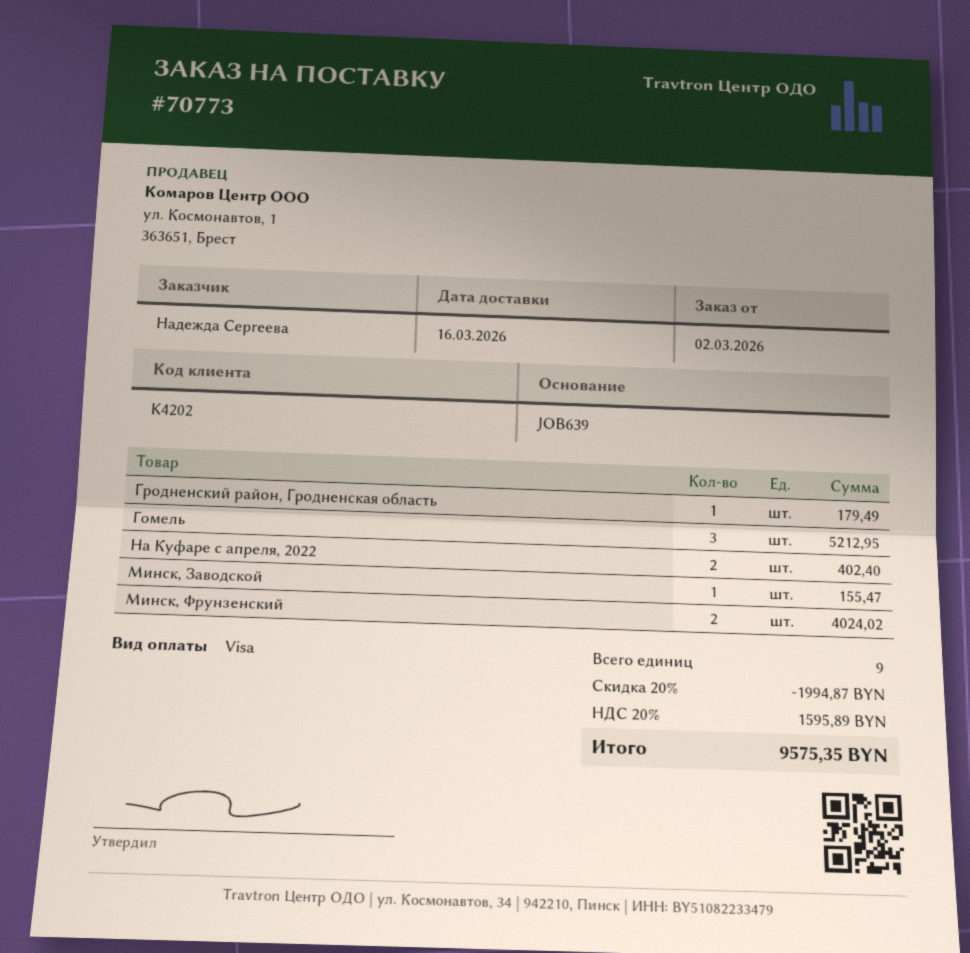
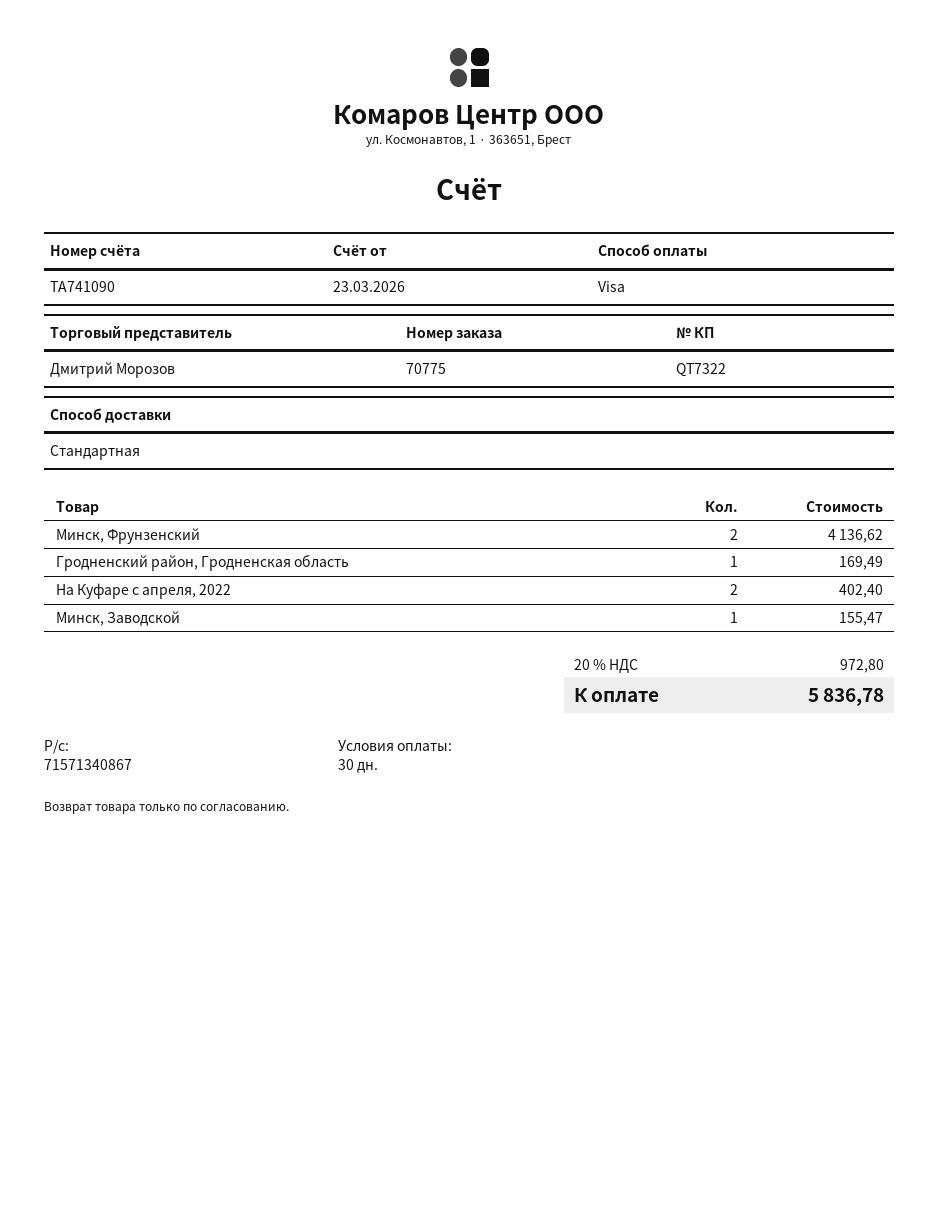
order number: 70773 -> 70775
Гродненский район, Гродненская область: 1 for 179.49 -> 1 for 169.49
Гомель: 3 for 5212.95 -> none
Минск, Фрунзенский: 2 for 4024.02 -> 2 for 4136.62
discount: 20% = 1994.87 -> none
tax: 20% = 1595.89 -> 20% = 972.80
total: 9575.35 -> 5836.78

